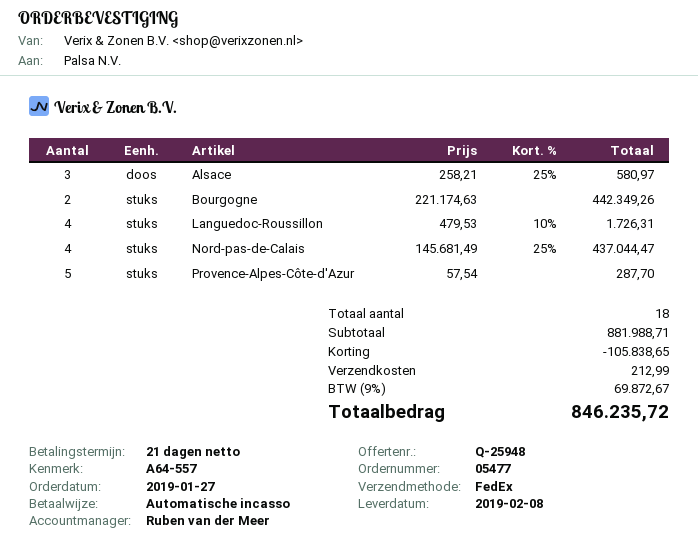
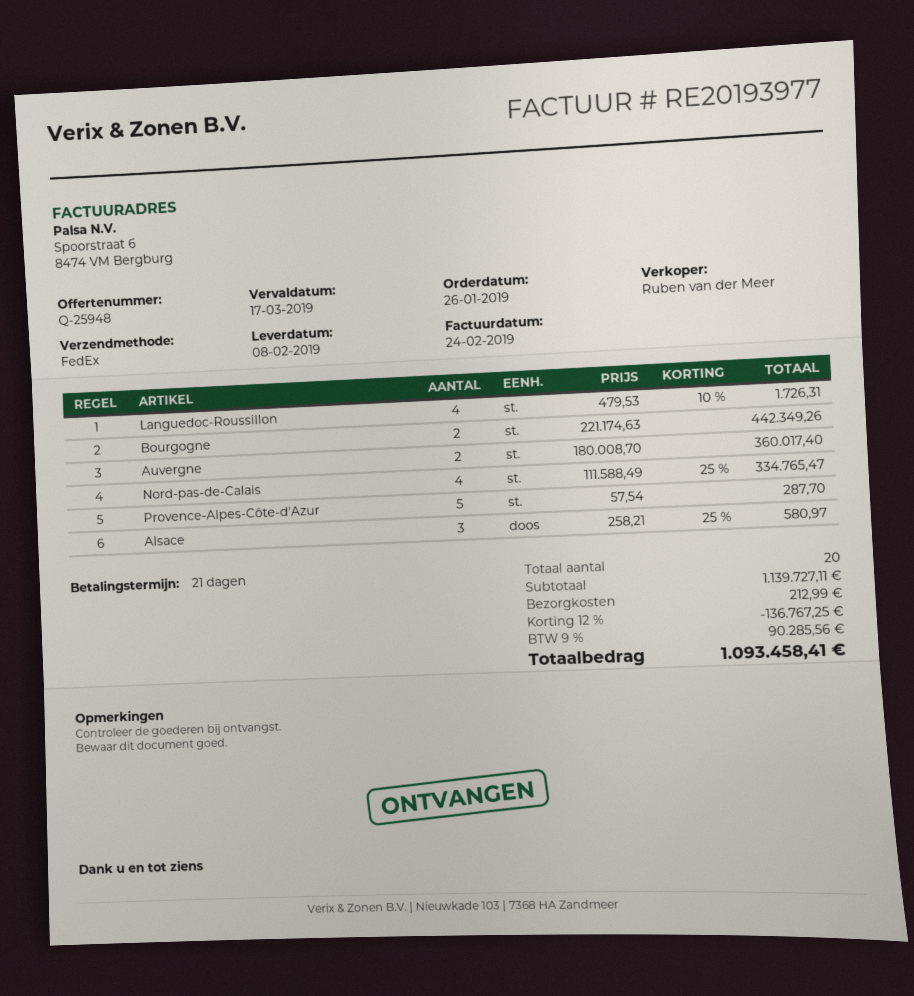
order date: 2019-01-27 -> 2019-01-26
Nord-pas-de-Calais: 4 x 145681.49 - 25% = 437044.47 -> 4 x 111588.49 - 25% = 334765.47
Auvergne: none -> 2 x 180008.70 = 360017.40
total quantity: 18 -> 20
subtotal: 881988.71 -> 1139727.11
discount: 105838.65 -> 136767.25
tax: 9% = 69872.67 -> 9% = 90285.56
total: 846235.72 -> 1093458.41

